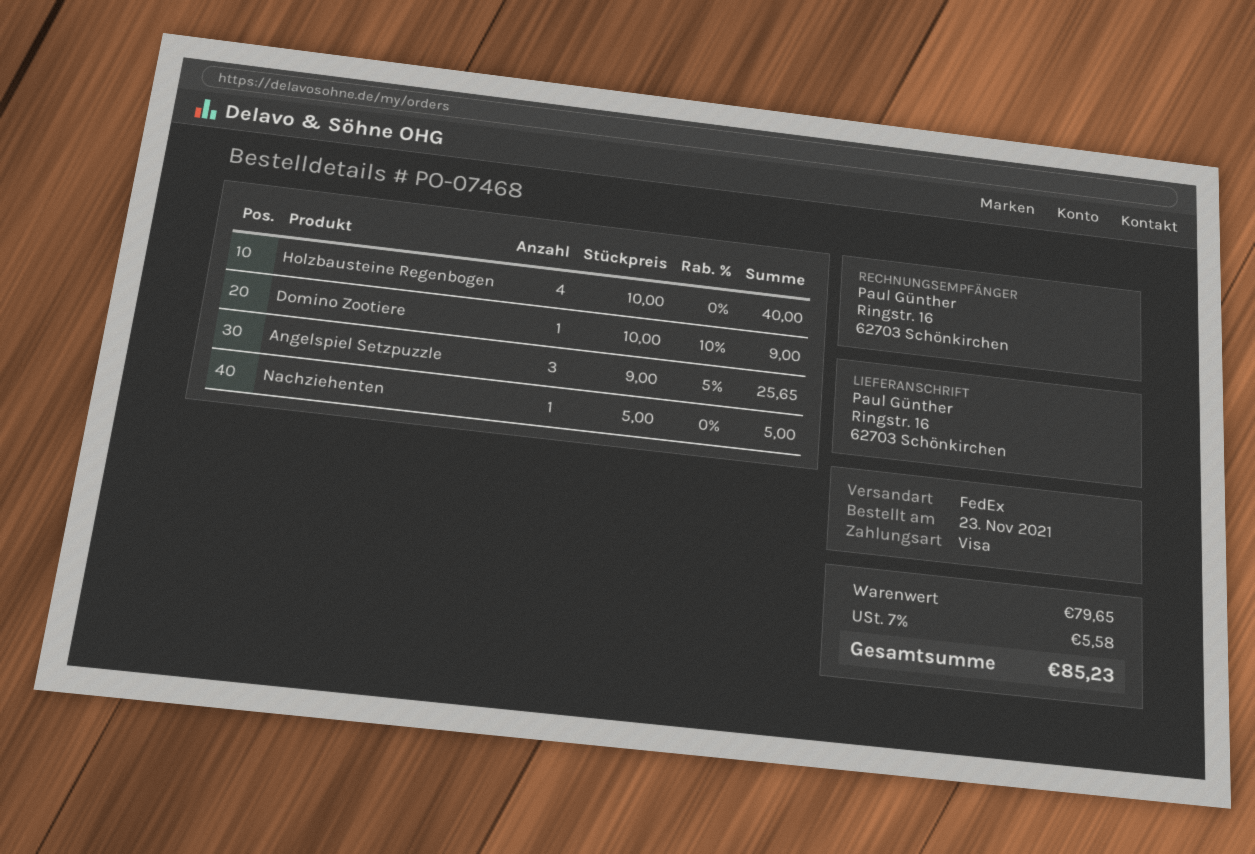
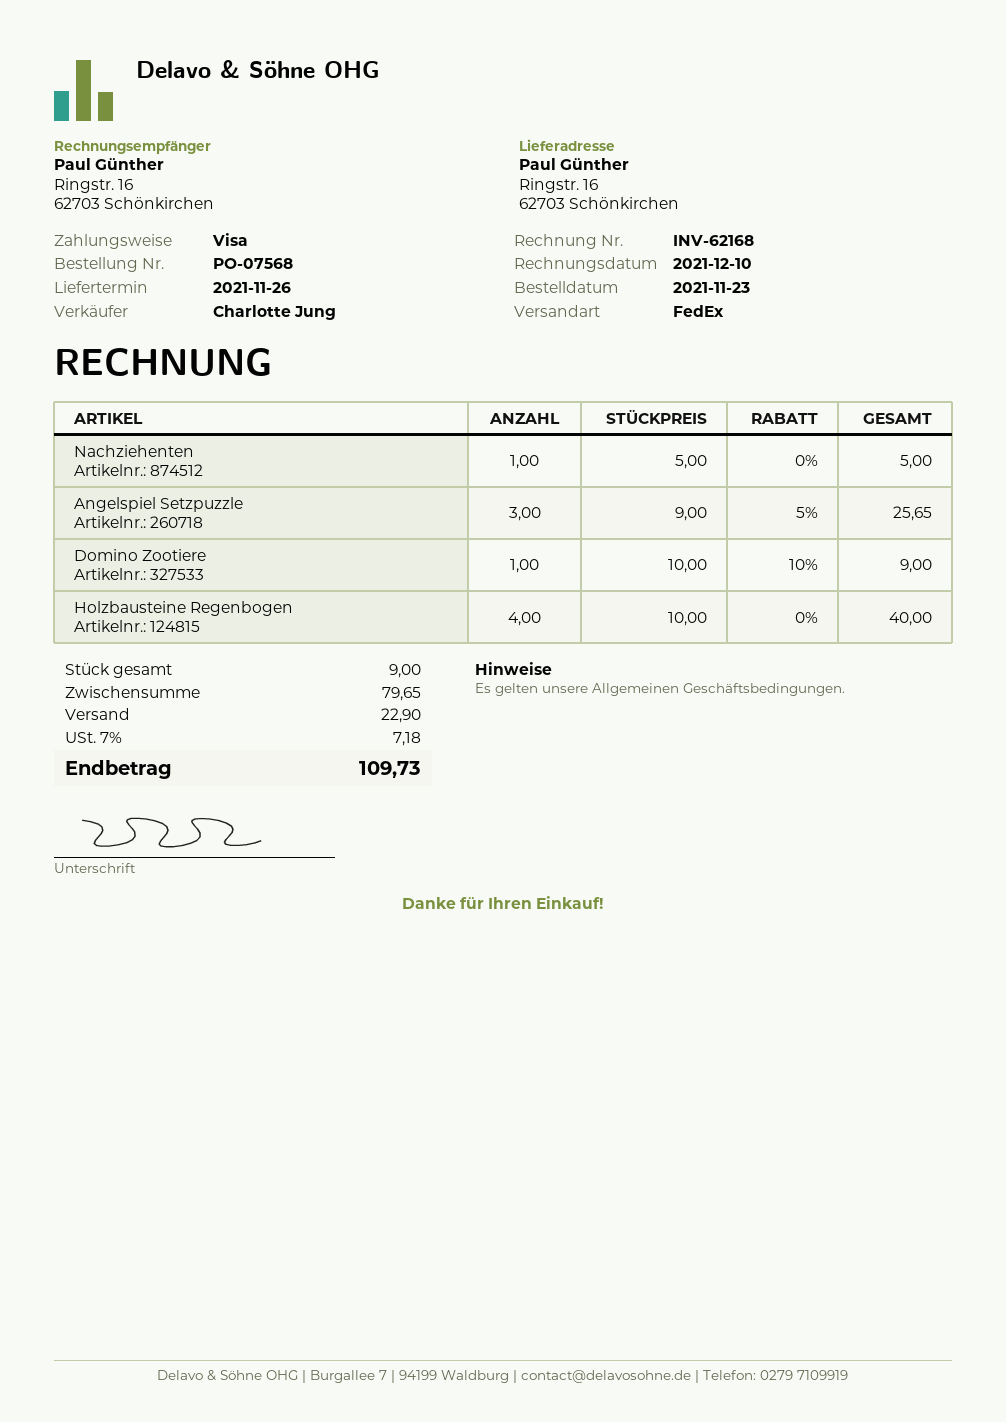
order number: PO-07468 -> PO-07568
shipping: none -> 22.90
tax: 7% = 5.58 -> 7% = 7.18
total: 85.23 -> 109.73

